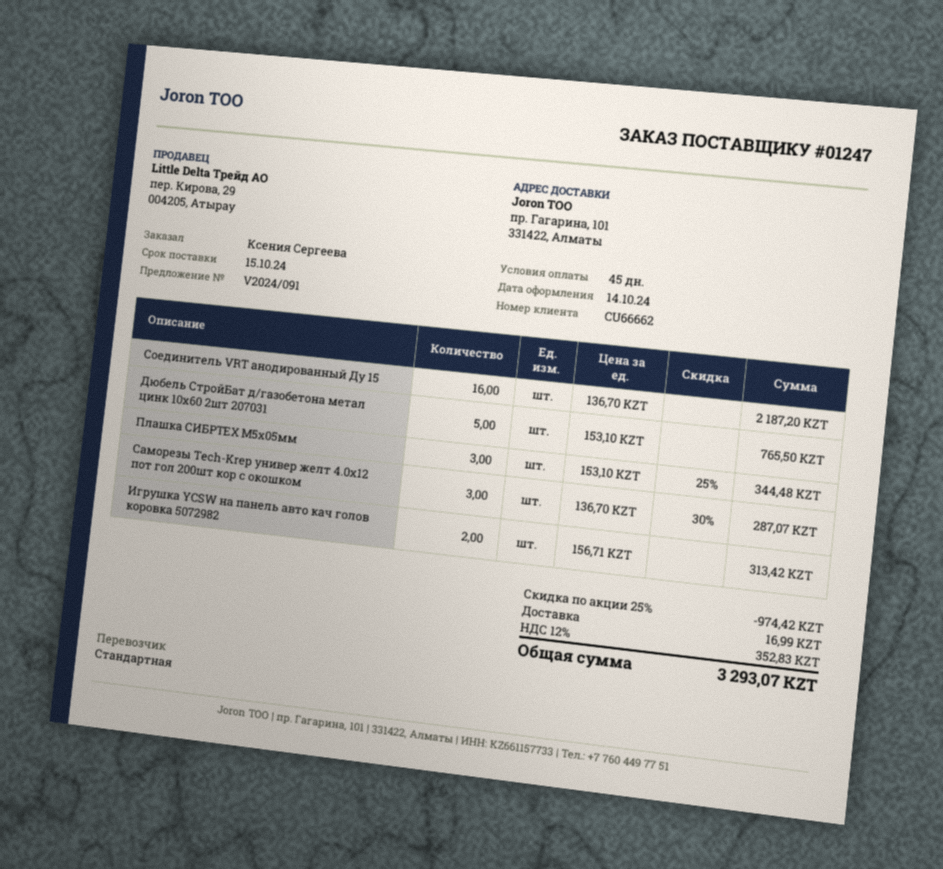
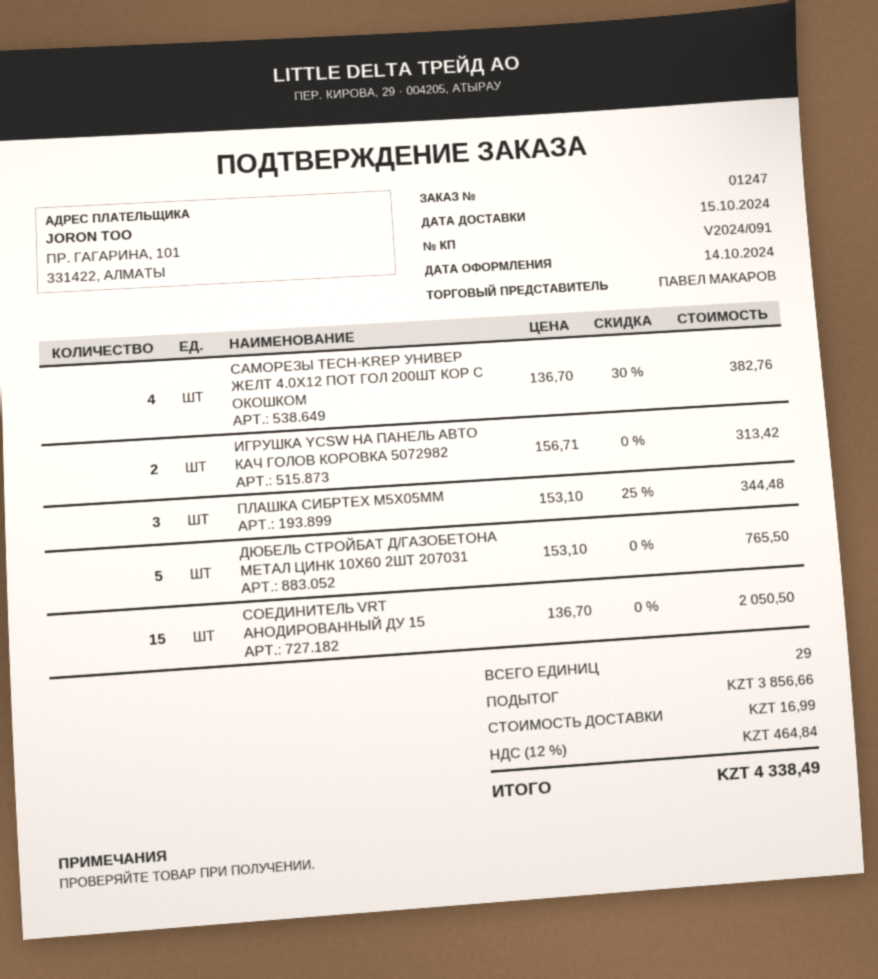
Соединитель VRT анодированный Ду 15: 16 x 136.70 = 2187.20 -> 15 x 136.70 = 2050.50
Саморезы Tech-Krep универ желт 4.0х12 пот гол 200шт кор с окошком: 3 x 136.70 - 30% = 287.07 -> 4 x 136.70 - 30% = 382.76
discount: 25% = 974.42 -> none
tax: 12% = 352.83 -> 12% = 464.84
total: 3293.07 -> 4338.49

